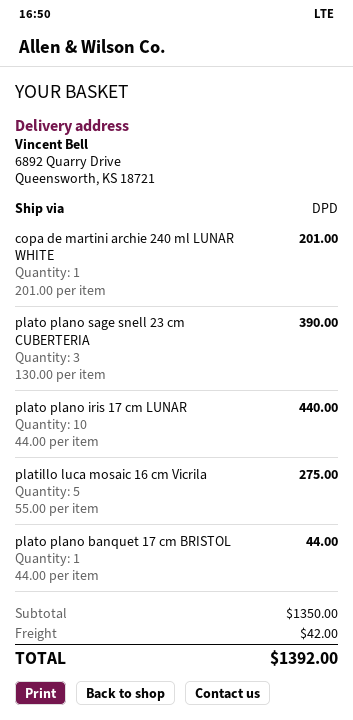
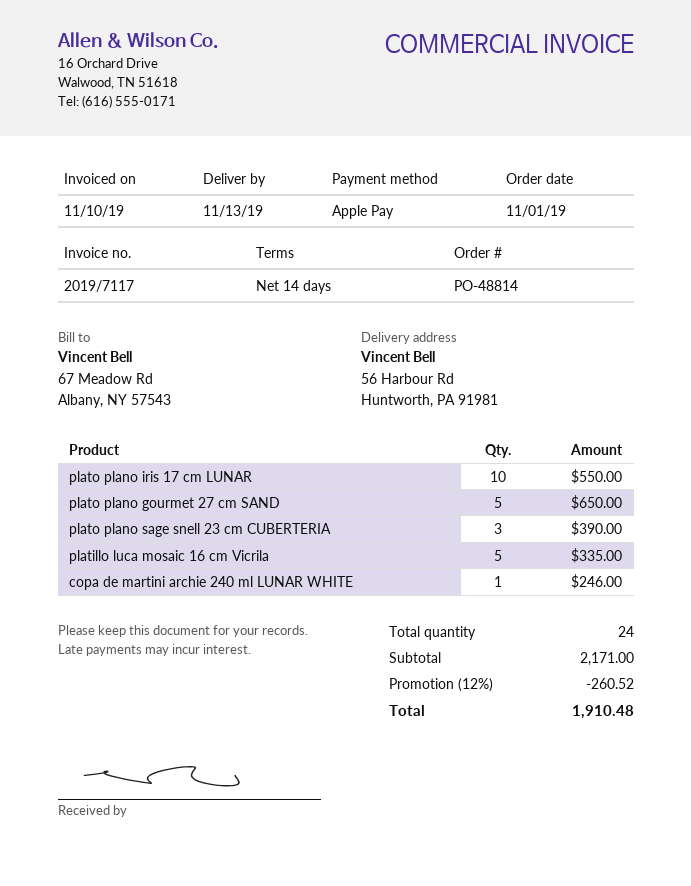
ship to: 6892 Quarry Drive, Queensworth, KS 18721 -> 56 Harbour Rd, Huntworth, PA 91981
copa de martini archie 240 ml LUNAR WHITE: 1 for 201.00 -> 1 for 246.00
plato plano iris 17 cm LUNAR: 10 for 440.00 -> 10 for 550.00
platillo luca mosaic 16 cm Vicrila: 5 for 275.00 -> 5 for 335.00
plato plano banquet 17 cm BRISTOL: 1 for 44.00 -> none
plato plano gourmet 27 cm SAND: none -> 5 for 650.00
subtotal: 1350.00 -> 2171.00
discount: none -> 12% = 260.52
shipping: 42.00 -> none
total: 1392.00 -> 1910.48

